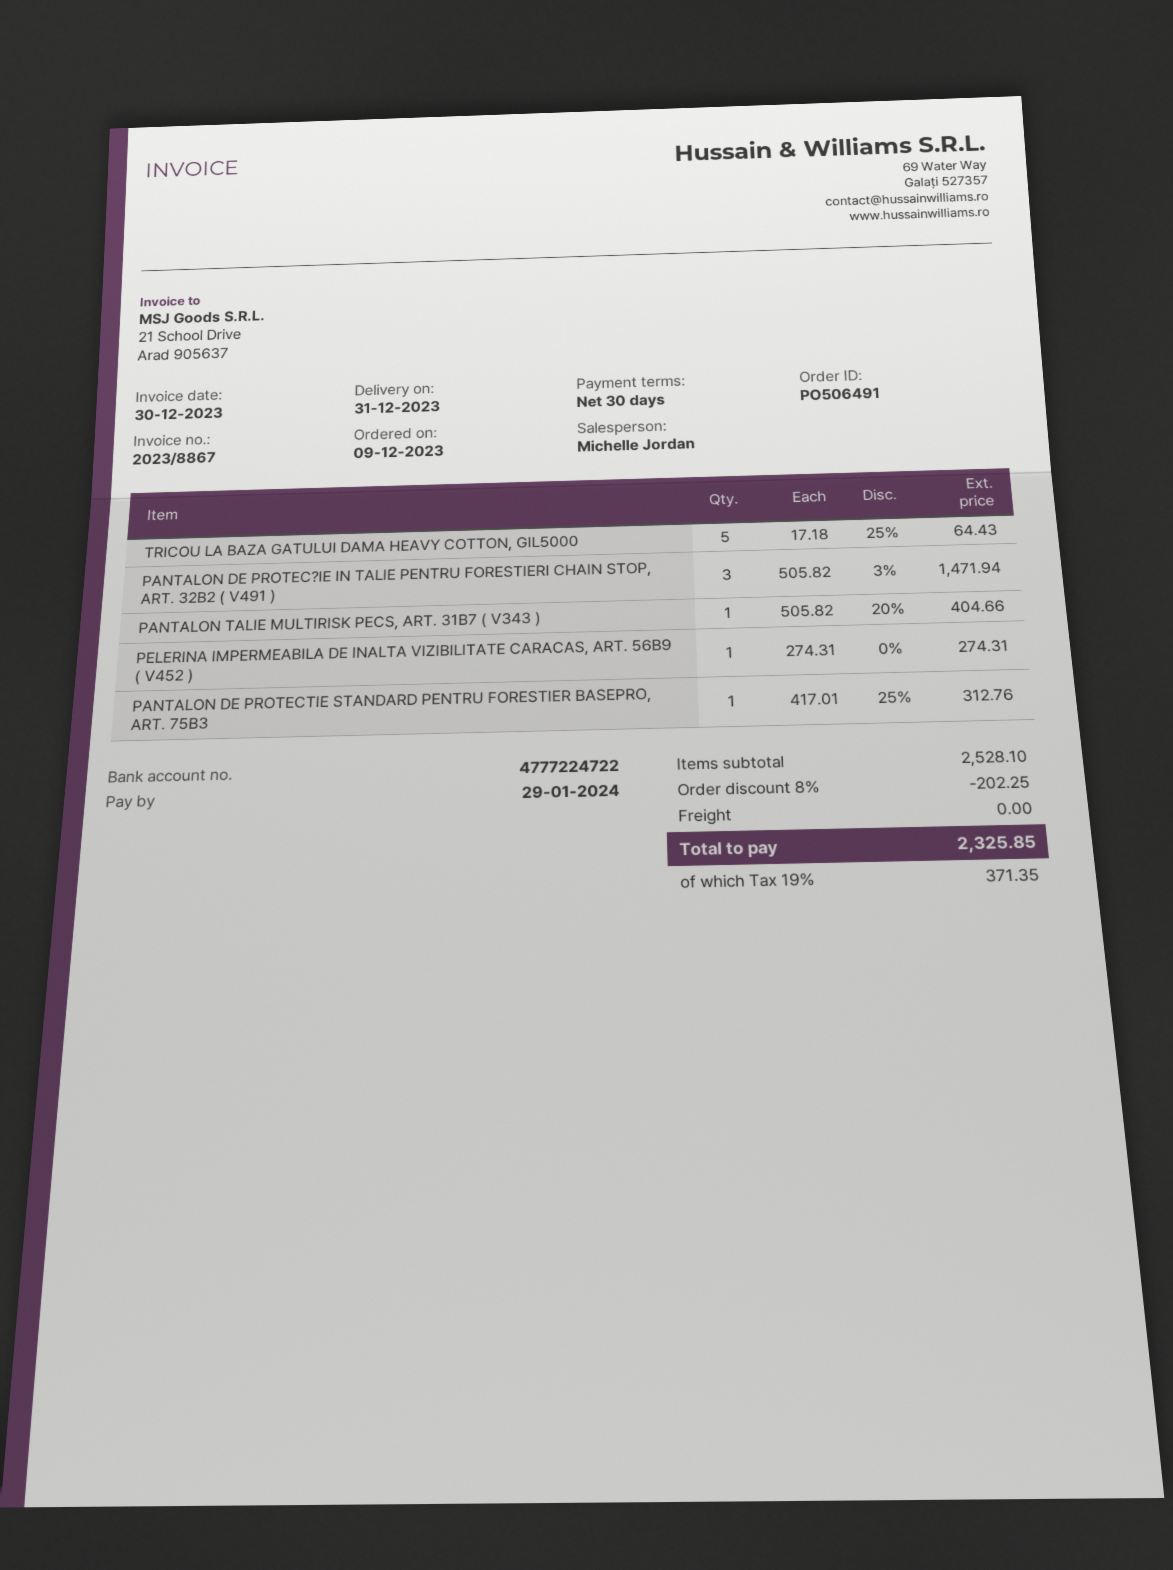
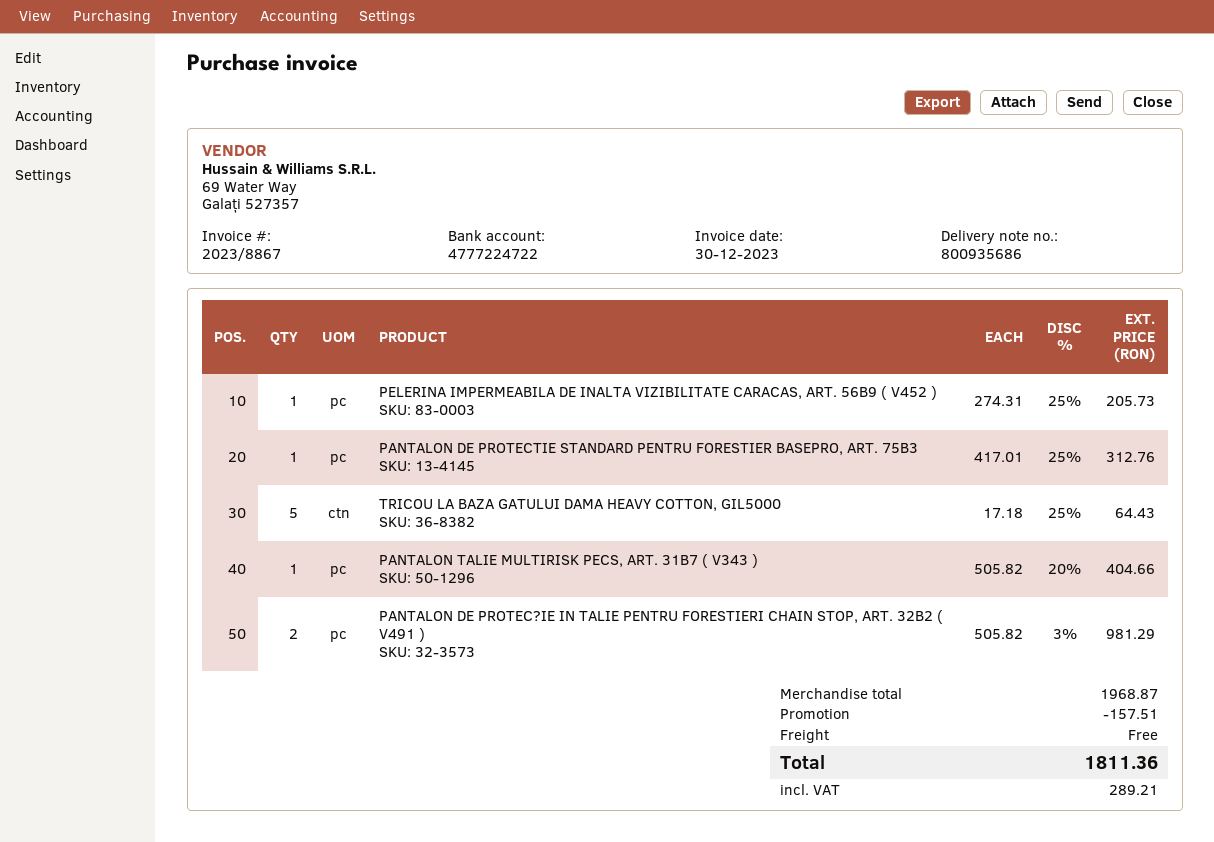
PANTALON DE PROTEC?IE IN TALIE PENTRU FORESTIERI CHAIN STOP, ART. 32B2 ( V491 ): 3 x 505.82 - 3% = 1471.94 -> 2 x 505.82 - 3% = 981.29
PELERINA IMPERMEABILA DE INALTA VIZIBILITATE CARACAS, ART. 56B9 ( V452 ): 1 x 274.31 = 274.31 -> 1 x 274.31 - 25% = 205.73
subtotal: 2528.10 -> 1968.87
discount: 202.25 -> 157.51
tax: 371.35 -> 289.21
total: 2325.85 -> 1811.36

